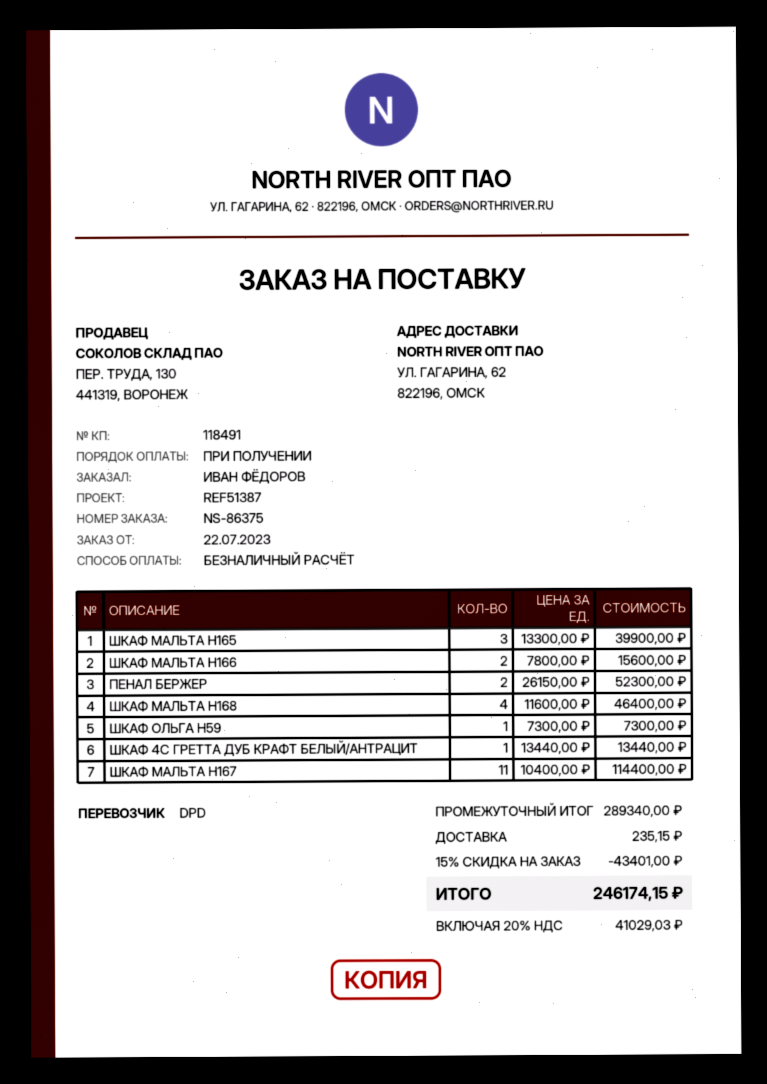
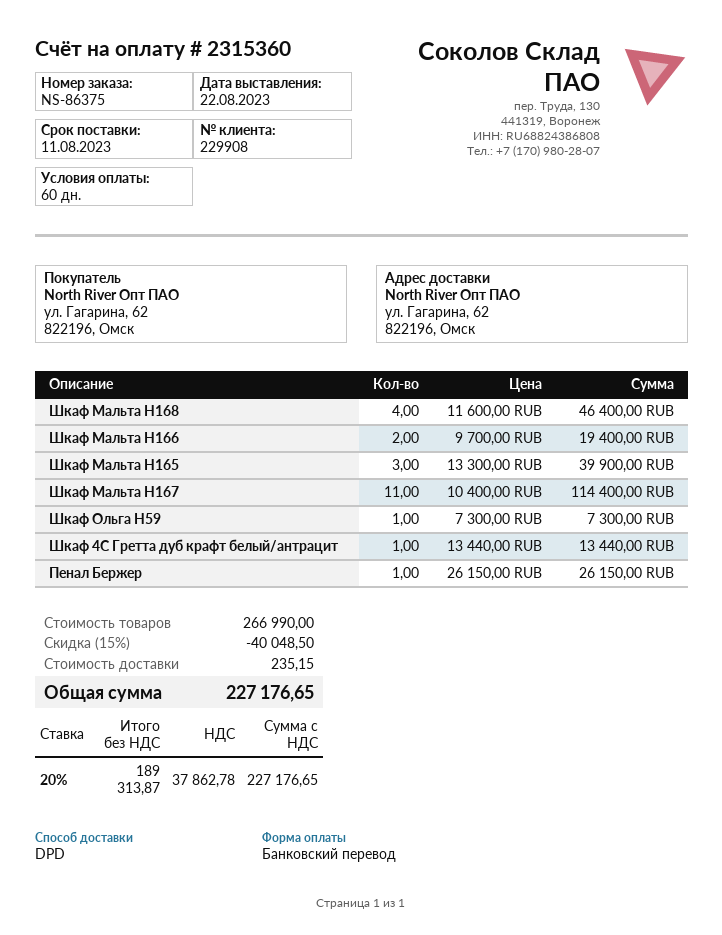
payment terms: on receipt -> 60 days
ШКАФ МАЛЬТА H166: 2 x 7800.00 = 15600.00 -> 2 x 9700.00 = 19400.00
ПЕНАЛ БЕРЖЕР: 2 x 26150.00 = 52300.00 -> 1 x 26150.00 = 26150.00
subtotal: 289340.00 -> 266990.00
discount: 15% = 43401.00 -> 15% = 40048.50
tax: 20% = 41029.03 -> 20% = 37862.78
total: 246174.15 -> 227176.65

